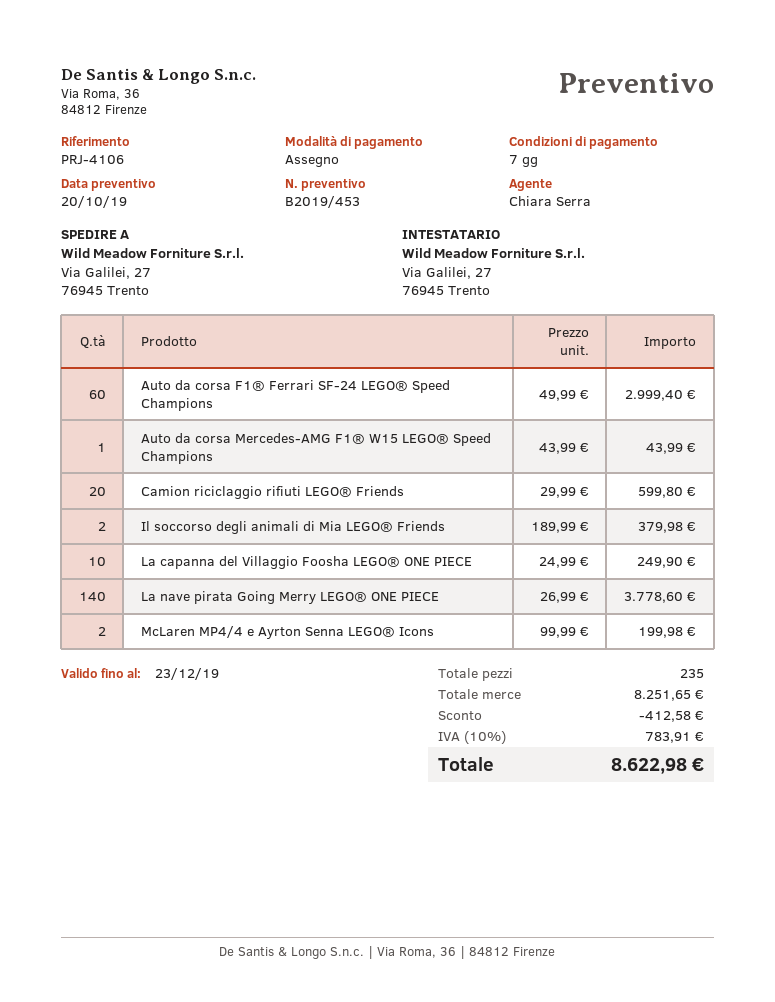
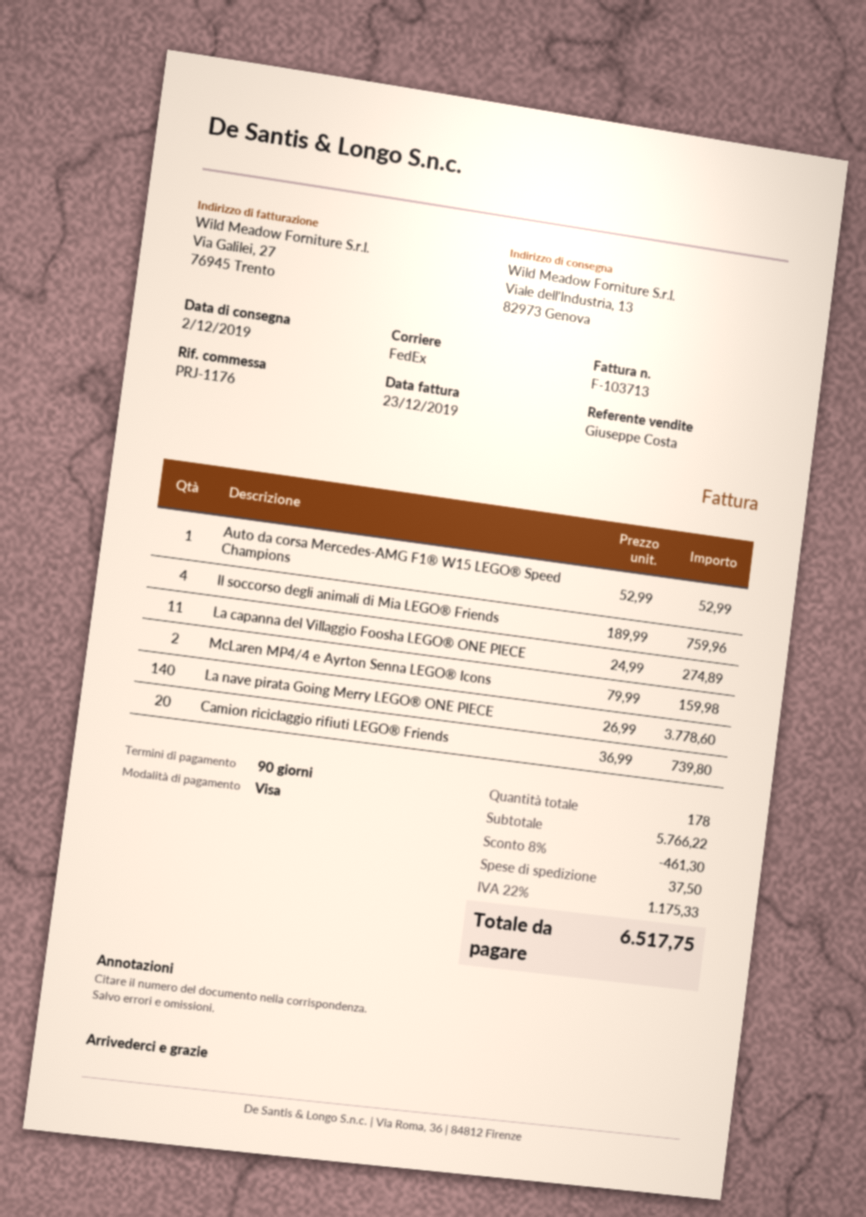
payment terms: 7 days -> 90 days
reference: PRJ-4106 -> PRJ-1176
sales rep: Chiara Serra -> Giuseppe Costa
payment method: cheque -> Visa
ship to: Via Galilei, 27, 76945 Trento -> Viale dell'Industria, 13, 82973 Genova
Auto da corsa F1® Ferrari SF-24 LEGO® Speed Champions: 60 x 49.99 = 2999.40 -> none
Auto da corsa Mercedes-AMG F1® W15 LEGO® Speed Champions: 1 x 43.99 = 43.99 -> 1 x 52.99 = 52.99
Camion riciclaggio rifiuti LEGO® Friends: 20 x 29.99 = 599.80 -> 20 x 36.99 = 739.80
Il soccorso degli animali di Mia LEGO® Friends: 2 x 189.99 = 379.98 -> 4 x 189.99 = 759.96
La capanna del Villaggio Foosha LEGO® ONE PIECE: 10 x 24.99 = 249.90 -> 11 x 24.99 = 274.89
McLaren MP4/4 e Ayrton Senna LEGO® Icons: 2 x 99.99 = 199.98 -> 2 x 79.99 = 159.98
total quantity: 235 -> 178
subtotal: 8251.65 -> 5766.22
discount: 412.58 -> 461.30
shipping: none -> 37.50
tax: 10% = 783.91 -> 22% = 1175.33
total: 8622.98 -> 6517.75

